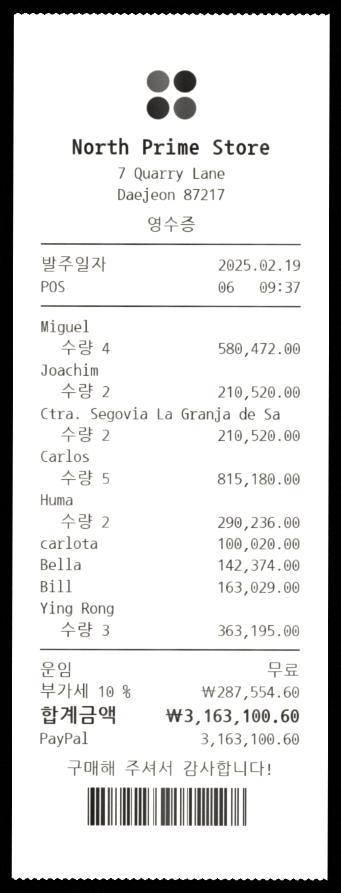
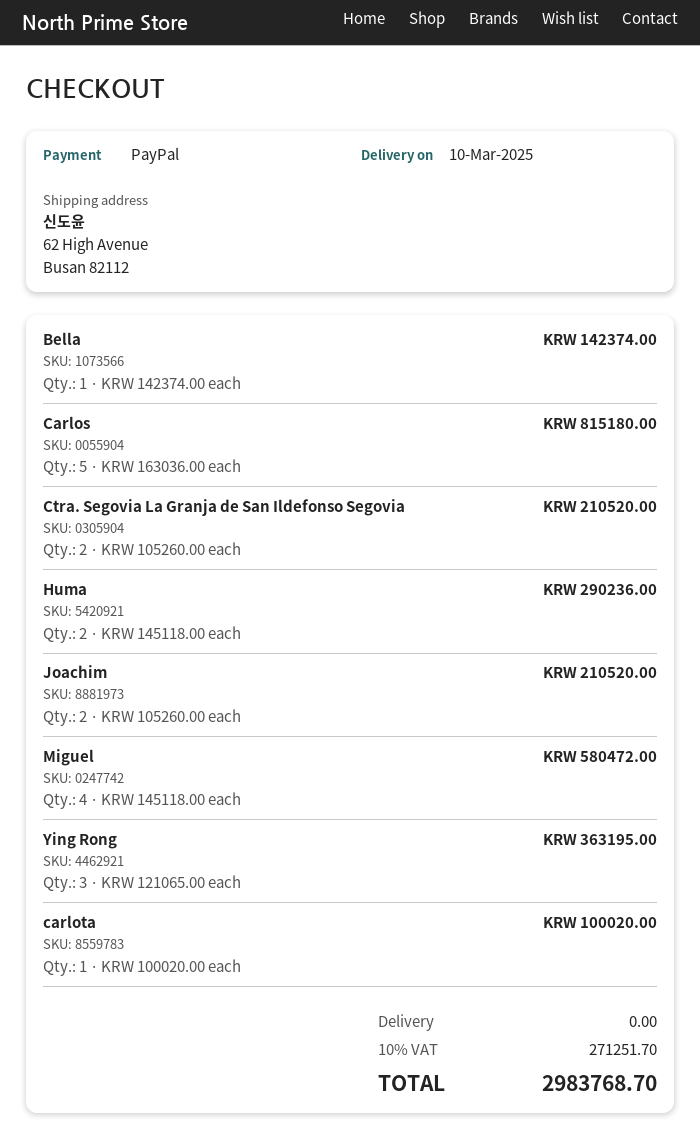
Bill: 1 for 163029.00 -> none
tax: 10% = 287554.60 -> 10% = 271251.70
total: 3163100.60 -> 2983768.70

